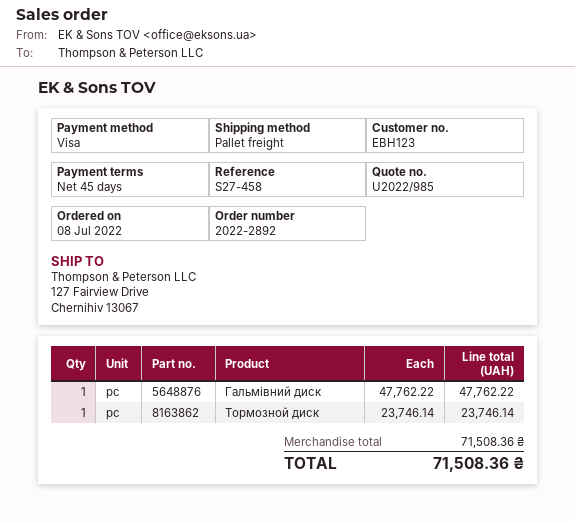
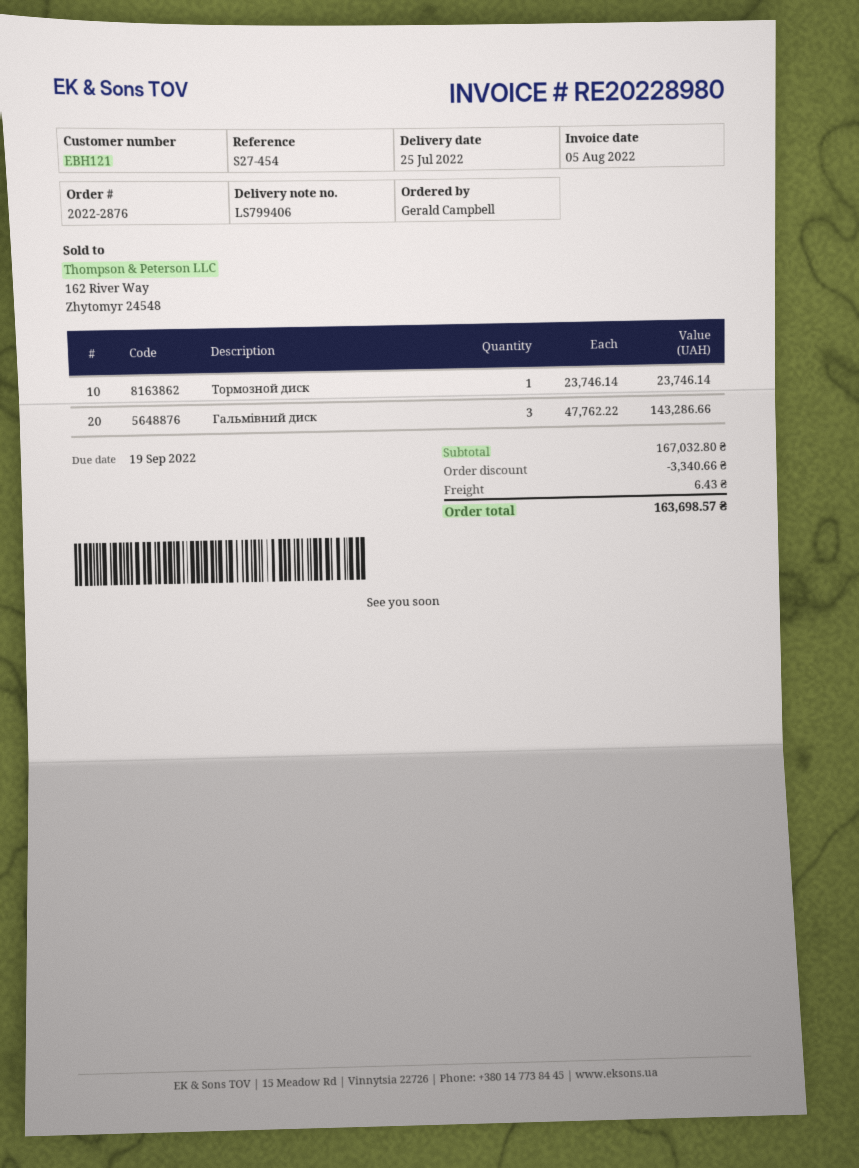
order number: 2022-2892 -> 2022-2876
customer number: EBH123 -> EBH121
reference: S27-458 -> S27-454
Гальмівний диск: 1 x 47762.22 = 47762.22 -> 3 x 47762.22 = 143286.66
subtotal: 71508.36 -> 167032.80
discount: none -> 3340.66
shipping: none -> 6.43
total: 71508.36 -> 163698.57

